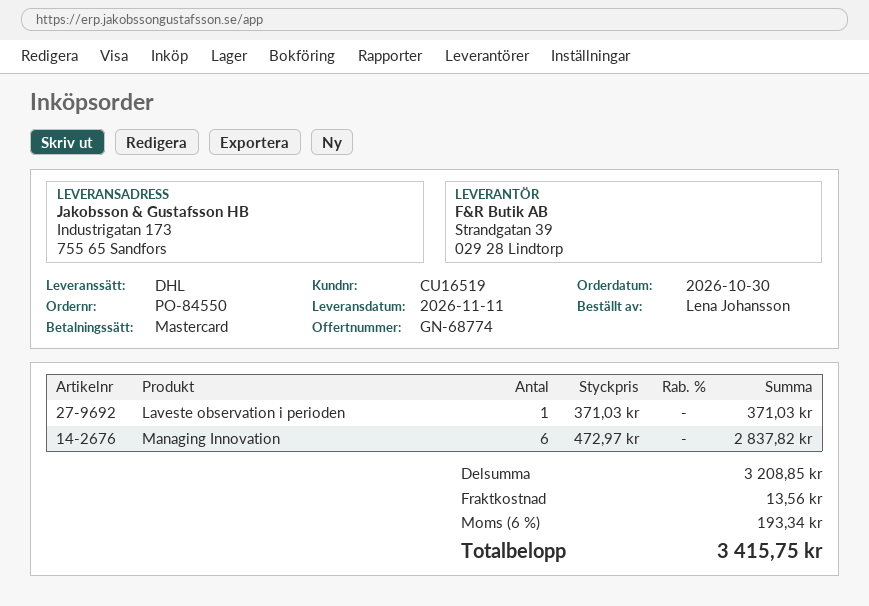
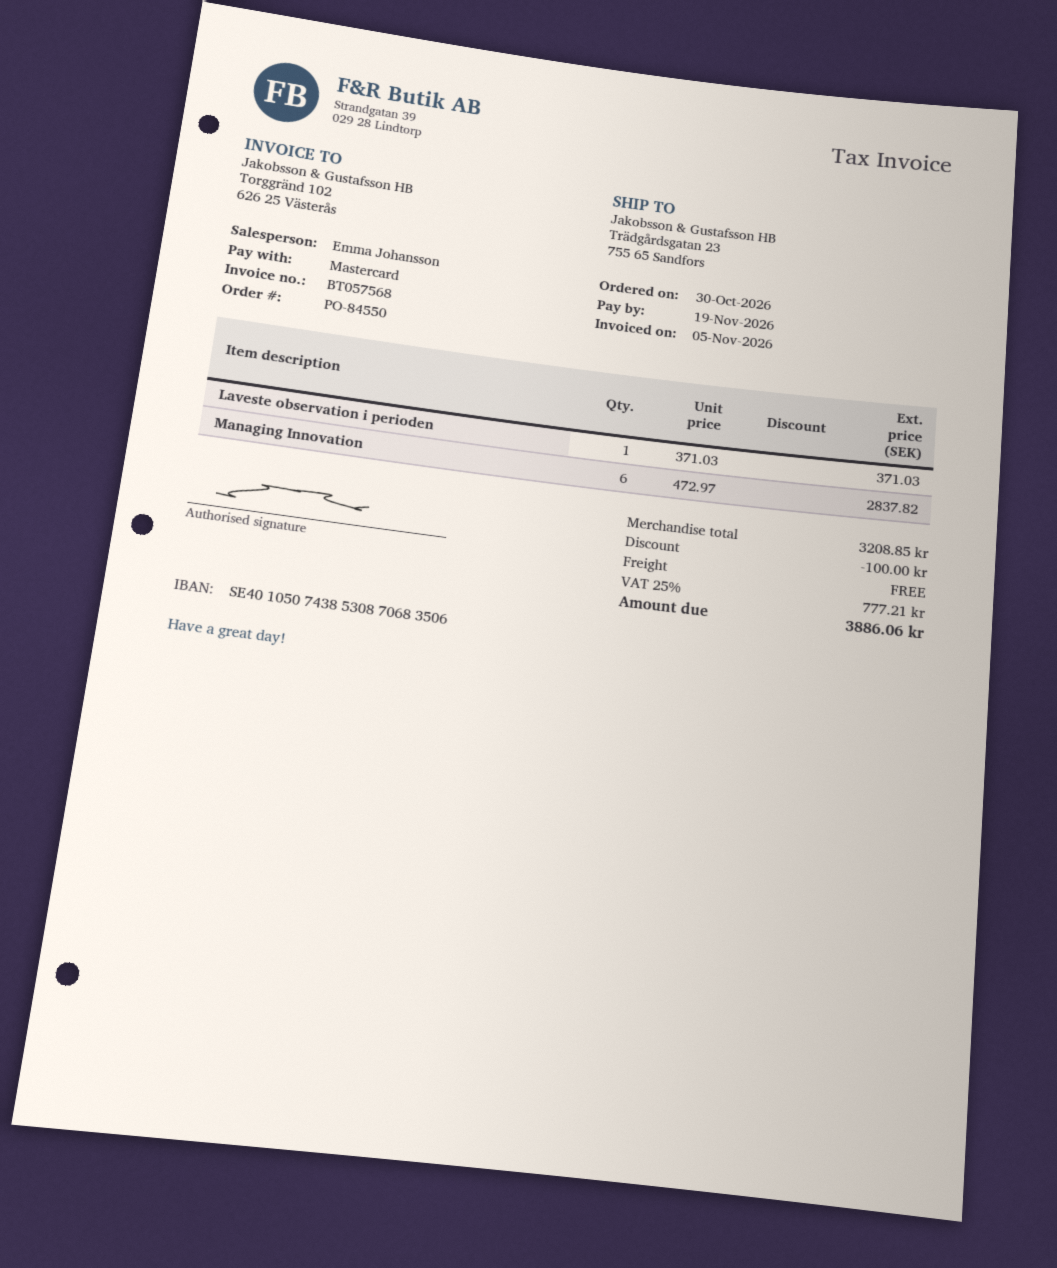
ship to: Industrigatan 173, 755 65 Sandfors -> Trädgårdsgatan 23, 755 65 Sandfors
discount: none -> 100.00
shipping: 13.56 -> 0.00
tax: 6% = 193.34 -> 25% = 777.21
total: 3415.75 -> 3886.06

